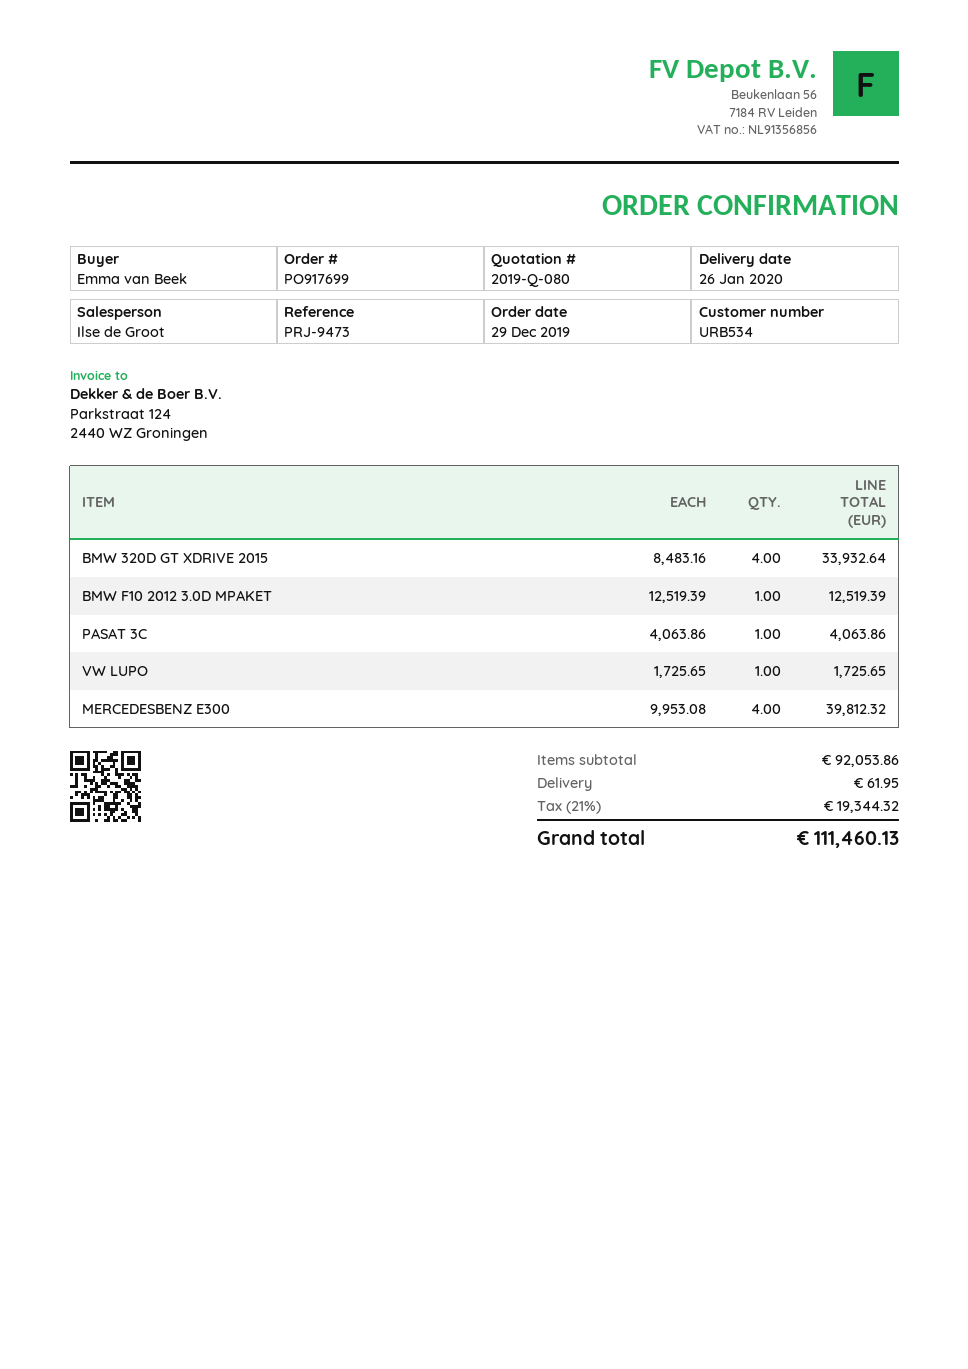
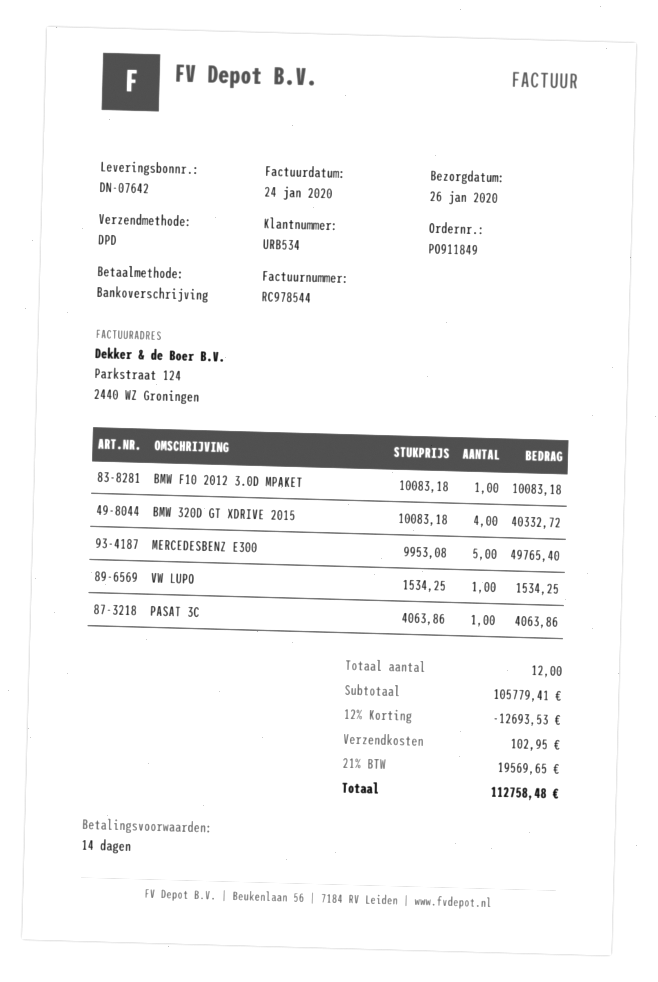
order number: PO917699 -> PO911849
BMW 320D GT XDRIVE 2015: 4 x 8483.16 = 33932.64 -> 4 x 10083.18 = 40332.72
BMW F10 2012 3.0D MPAKET: 1 x 12519.39 = 12519.39 -> 1 x 10083.18 = 10083.18
VW LUPO: 1 x 1725.65 = 1725.65 -> 1 x 1534.25 = 1534.25
MERCEDESBENZ E300: 4 x 9953.08 = 39812.32 -> 5 x 9953.08 = 49765.40
subtotal: 92053.86 -> 105779.41
discount: none -> 12% = 12693.53
shipping: 61.95 -> 102.95
tax: 21% = 19344.32 -> 21% = 19569.65
total: 111460.13 -> 112758.48

